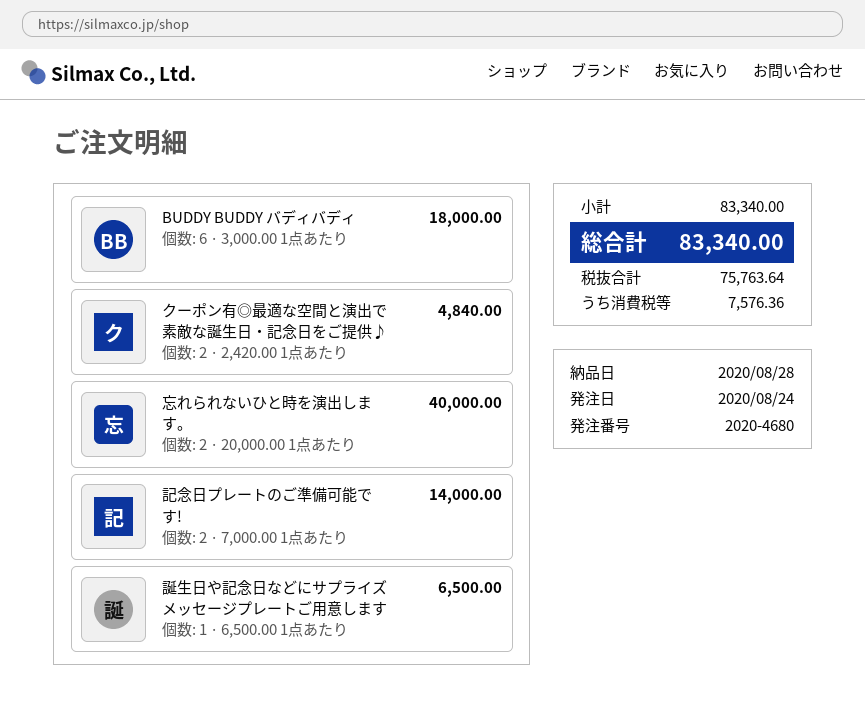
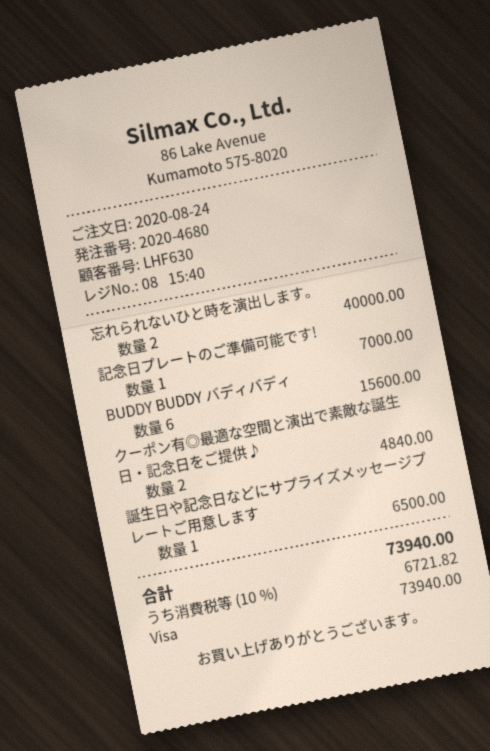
BUDDY BUDDY バディバディ: 6 for 18000.00 -> 6 for 15600.00
記念日プレートのご準備可能です!: 2 for 14000.00 -> 1 for 7000.00
tax: 7576.36 -> 6721.82
total: 83340.00 -> 73940.00

